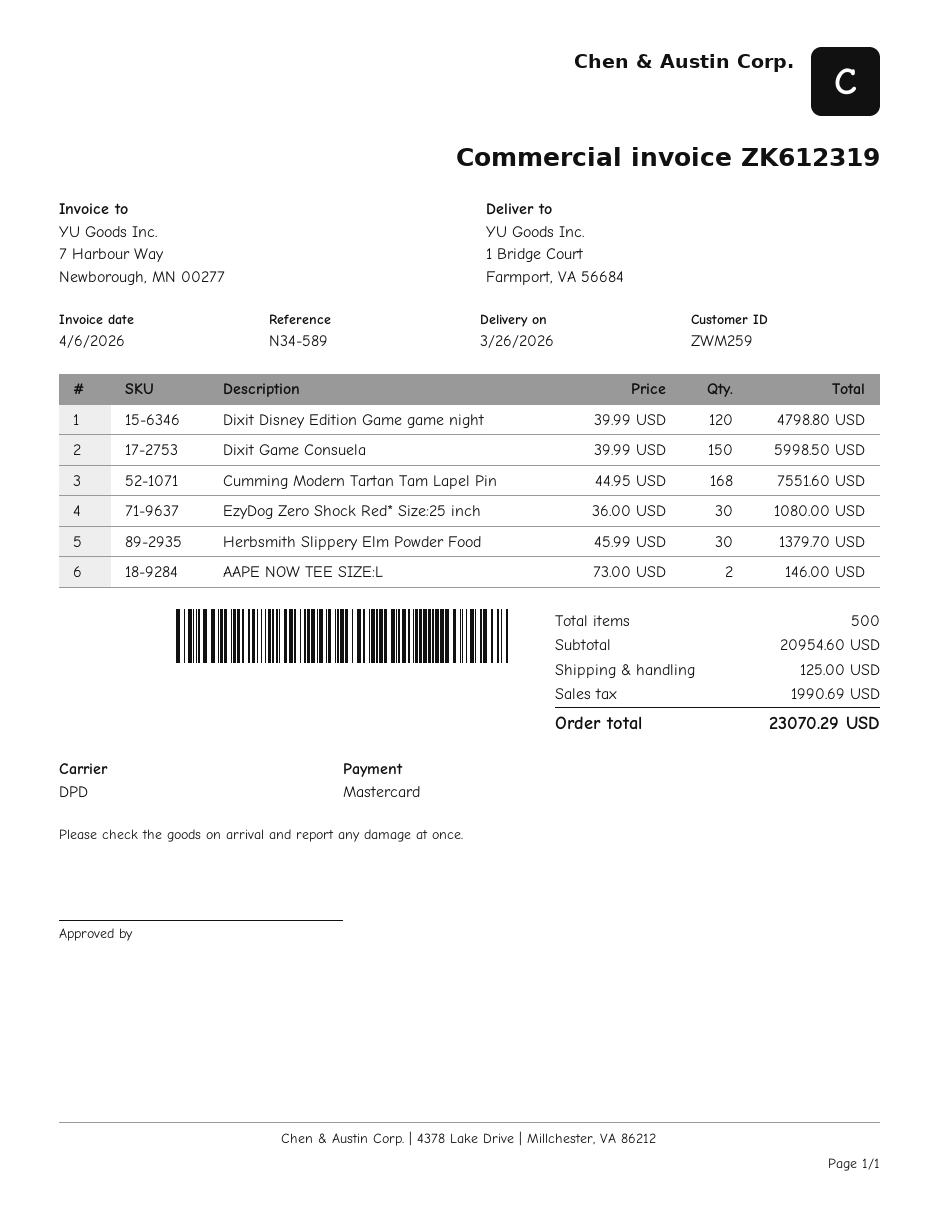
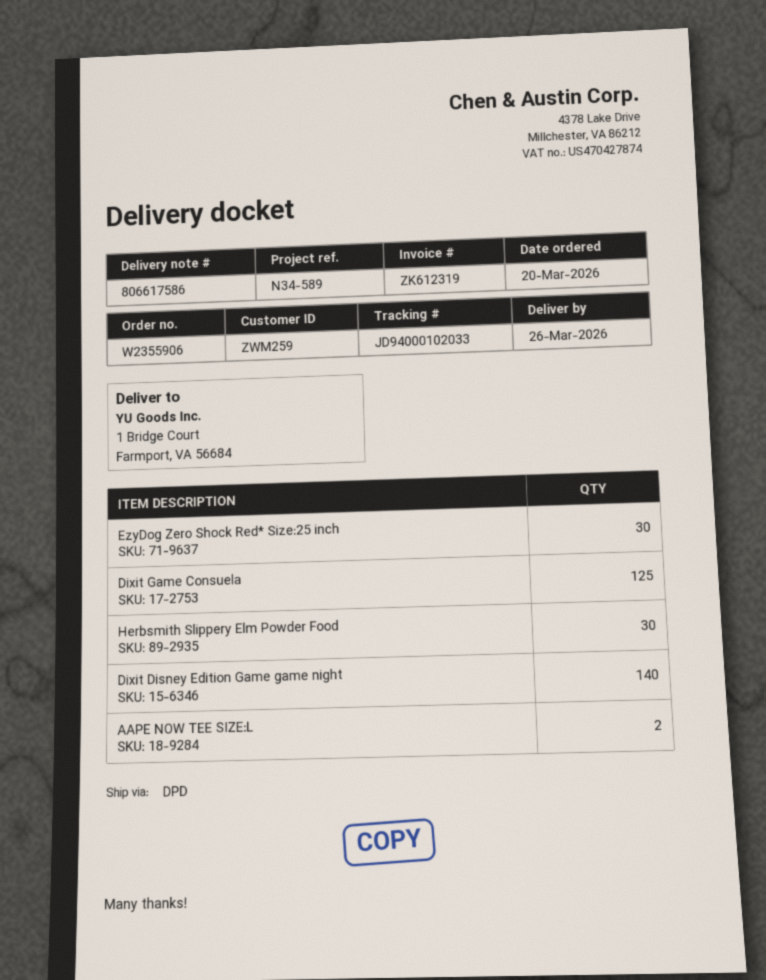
Dixit Disney Edition Game game night: 120 -> 140
Dixit Game Consuela: 150 -> 125
Cumming Modern Tartan Tam Lapel Pin: 168 -> none

